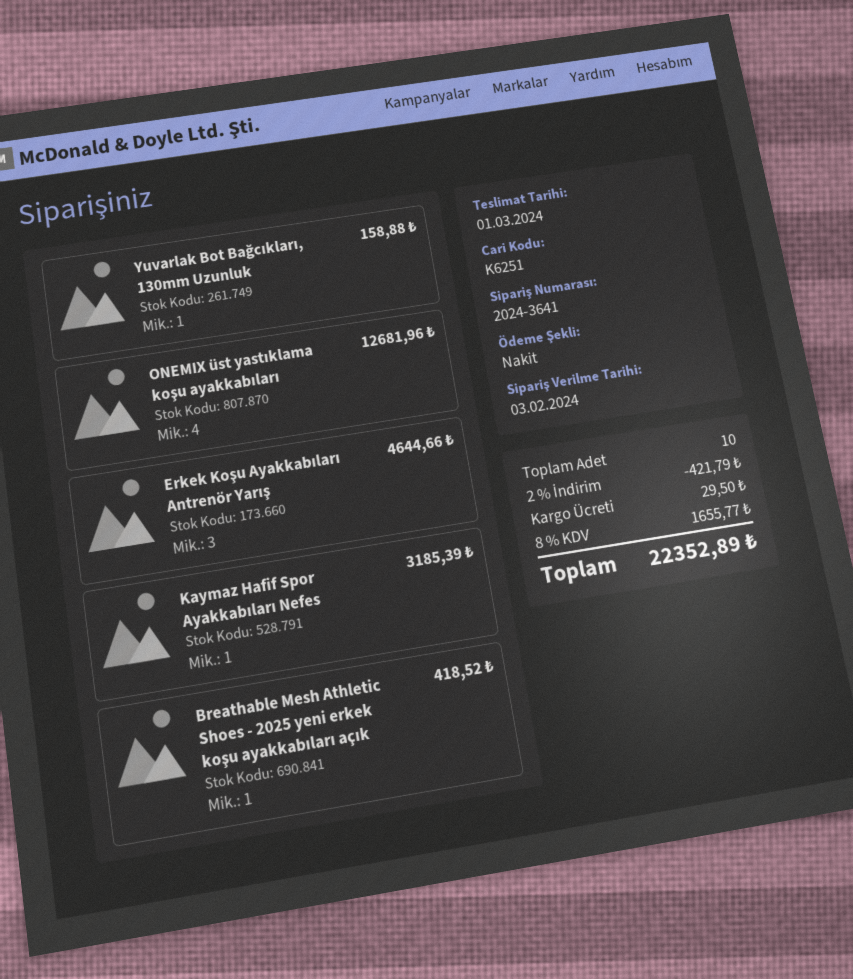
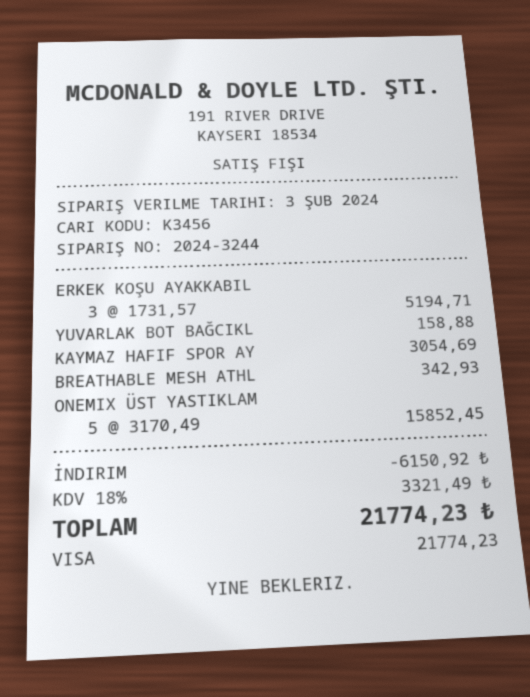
order number: 2024-3641 -> 2024-3244
customer number: K6251 -> K3456
payment method: cash -> Visa
ONEMIX üst yastıklama koşu ayakkabıları: 4 for 12681.96 -> 5 for 15852.45
Erkek Koşu Ayakkabıları Antrenör Yarış: 3 for 4644.66 -> 3 for 5194.71
Kaymaz Hafif Spor Ayakkabıları Nefes: 1 for 3185.39 -> 1 for 3054.69
Breathable Mesh Athletic Shoes - 2025 yeni erkek koşu ayakkabıları açık: 1 for 418.52 -> 1 for 342.93
discount: 421.79 -> 6150.92
shipping: 29.50 -> none
tax: 8% = 1655.77 -> 18% = 3321.49
total: 22352.89 -> 21774.23

